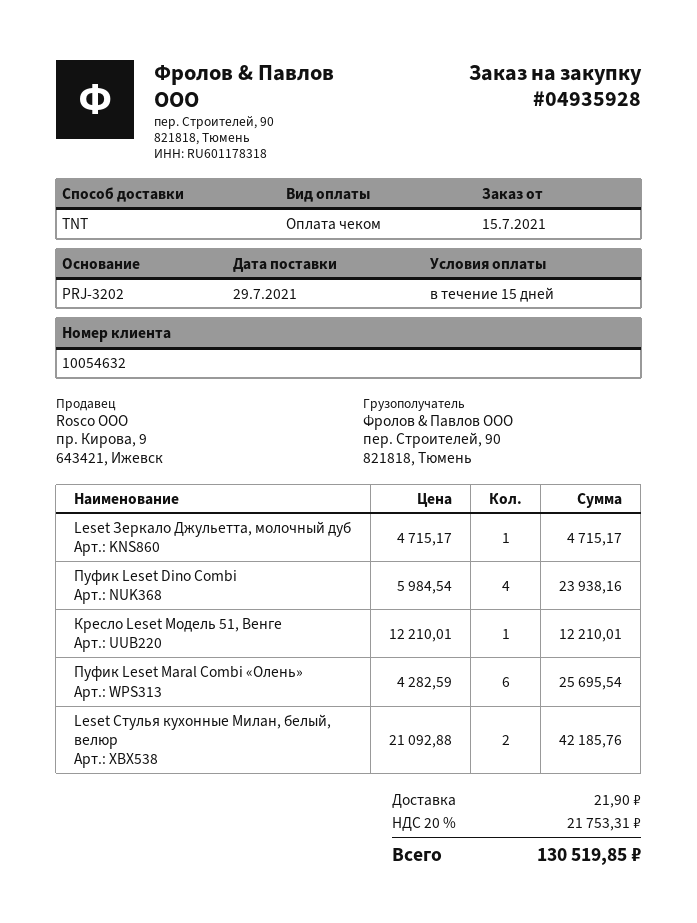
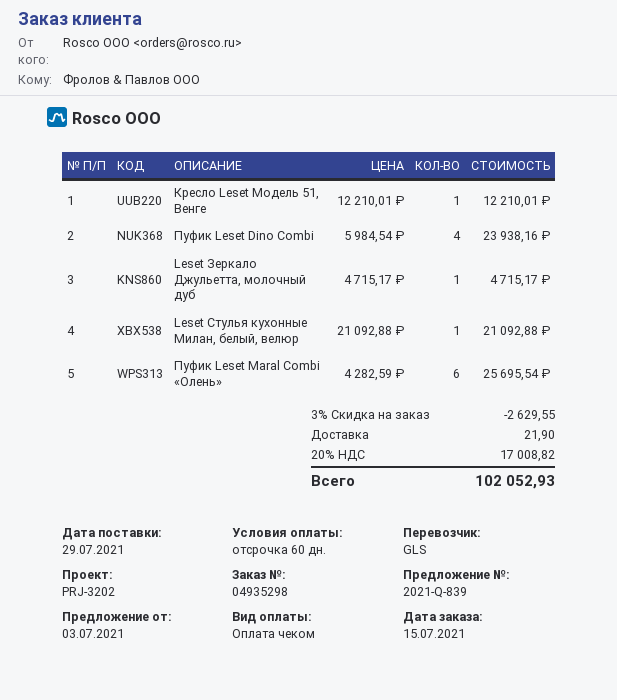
order number: 04935928 -> 04935298
payment terms: 15 days -> 60 days
shipping method: TNT -> GLS
Leset Стулья кухонные Милан, белый, велюр: 2 x 21092.88 = 42185.76 -> 1 x 21092.88 = 21092.88
discount: none -> 3% = 2629.55
tax: 20% = 21753.31 -> 20% = 17008.82
total: 130519.85 -> 102052.93

